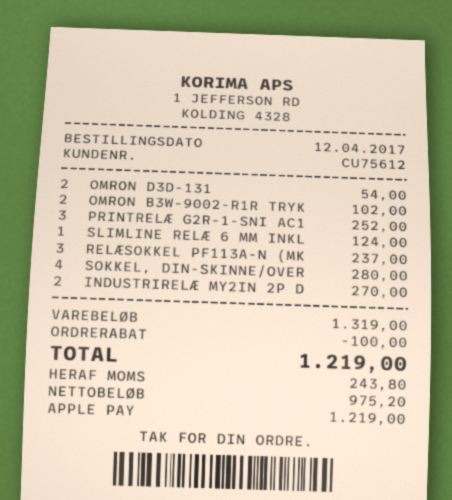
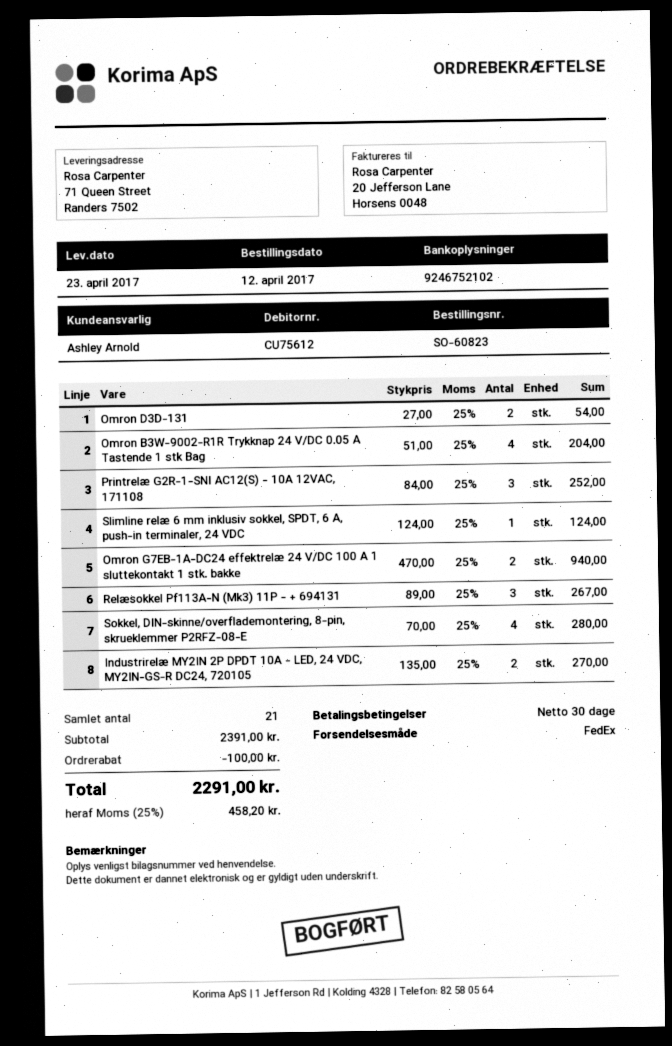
OMRON B3W-9002-R1R TRYK: 2 for 102.00 -> 4 for 204.00
RELÆSOKKEL PF113A-N (MK: 3 for 237.00 -> 3 for 267.00
Omron G7EB-1A-DC24 effektrelæ 24 V/DC 100 A 1 sluttekontakt 1 stk. bakke: none -> 2 for 940.00
subtotal: 1319.00 -> 2391.00
tax: 243.80 -> 458.20
total: 1219.00 -> 2291.00

